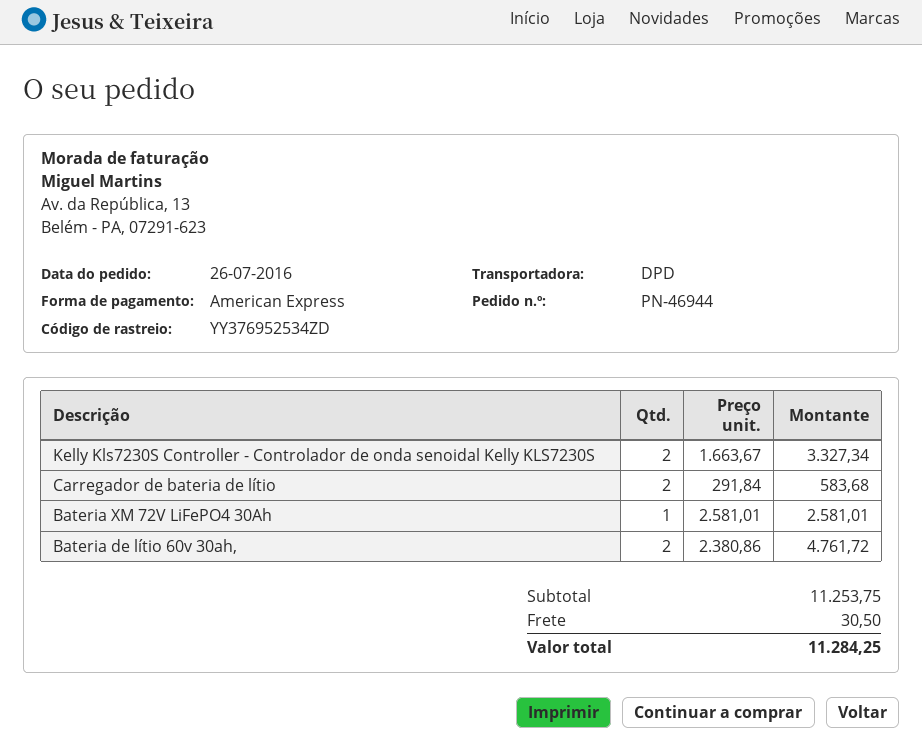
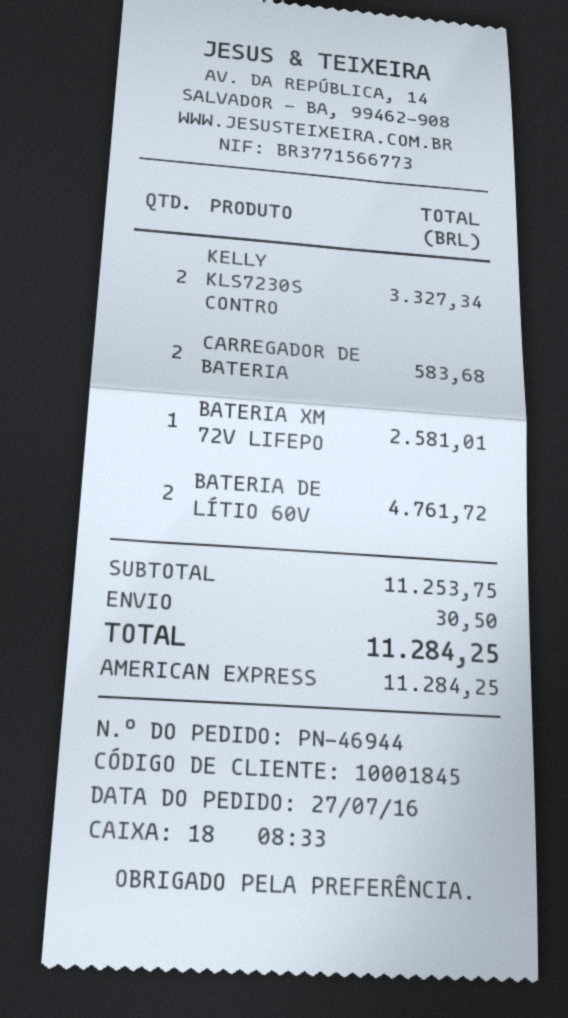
order date: 2016-07-26 -> 2016-07-27

